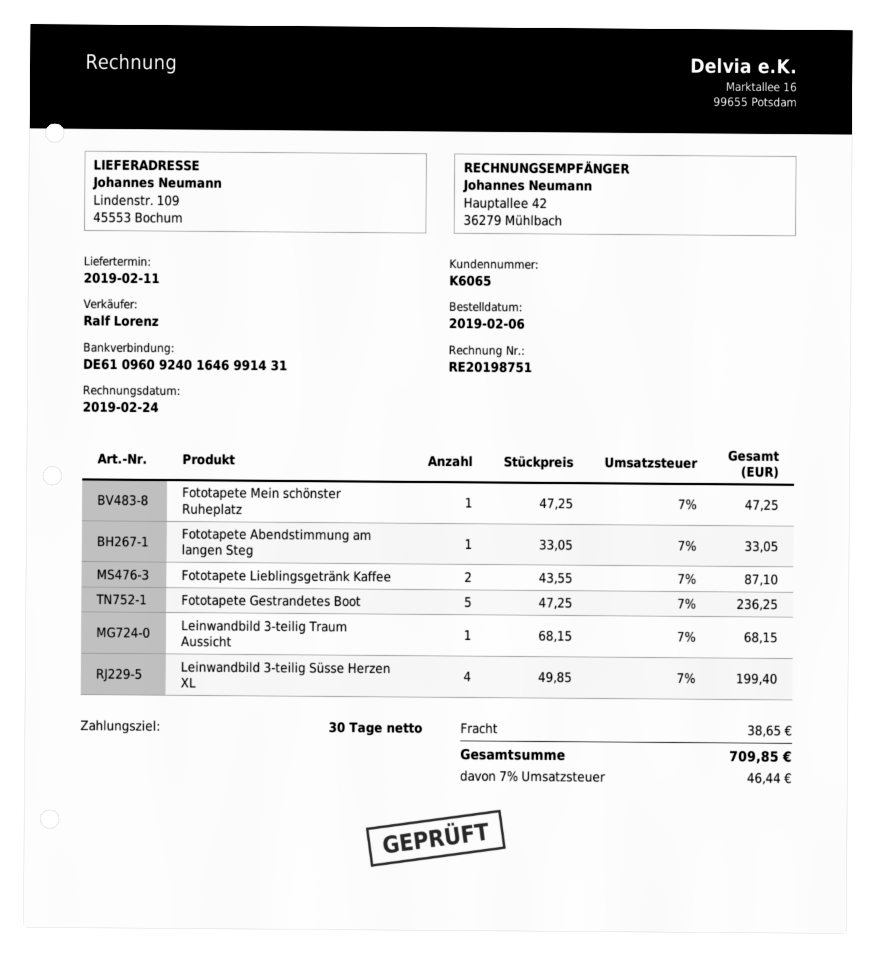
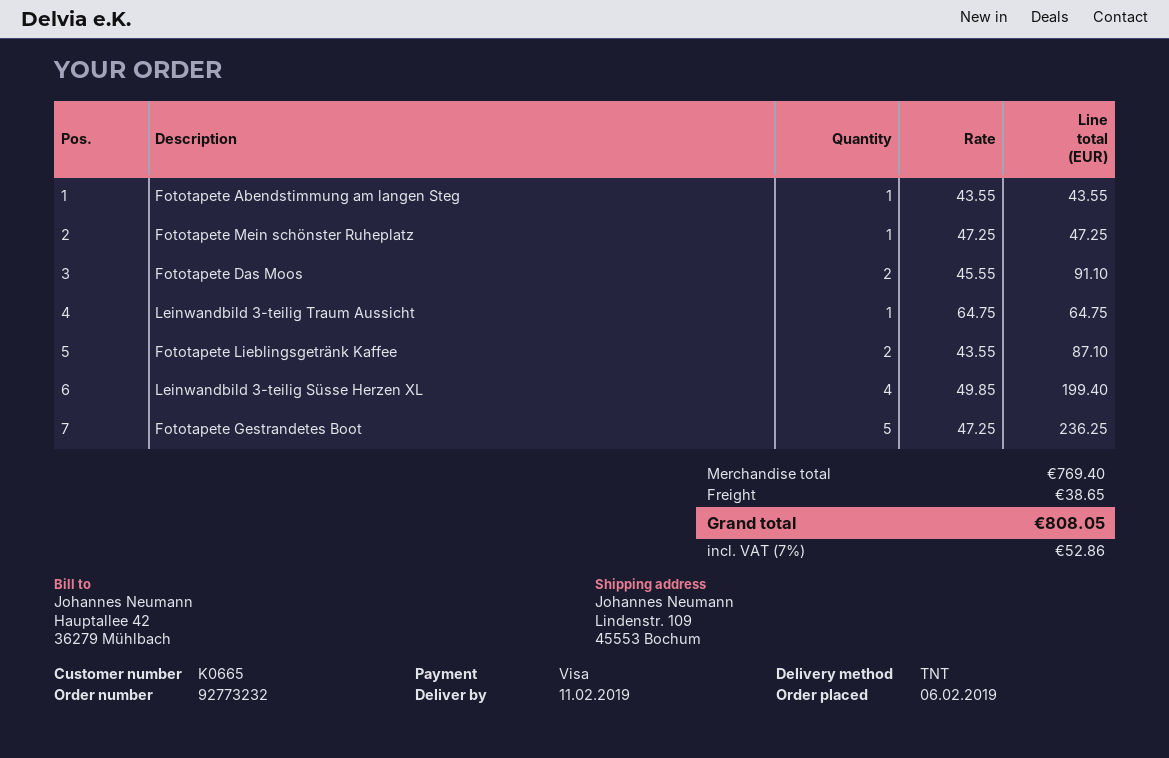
customer number: K6065 -> K0665
Fototapete Abendstimmung am langen Steg: 1 x 33.05 = 33.05 -> 1 x 43.55 = 43.55
Leinwandbild 3-teilig Traum Aussicht: 1 x 68.15 = 68.15 -> 1 x 64.75 = 64.75
Fototapete Das Moos: none -> 2 x 45.55 = 91.10
tax: 7% = 46.44 -> 7% = 52.86
total: 709.85 -> 808.05

